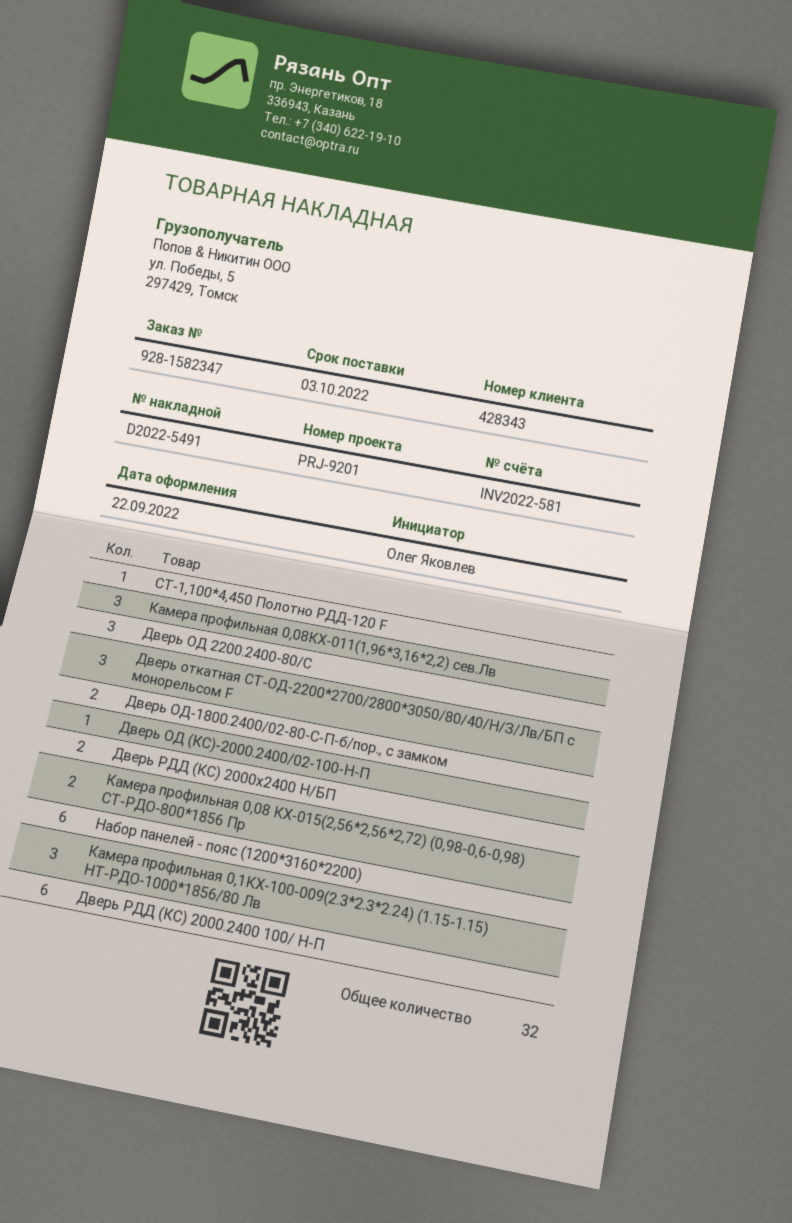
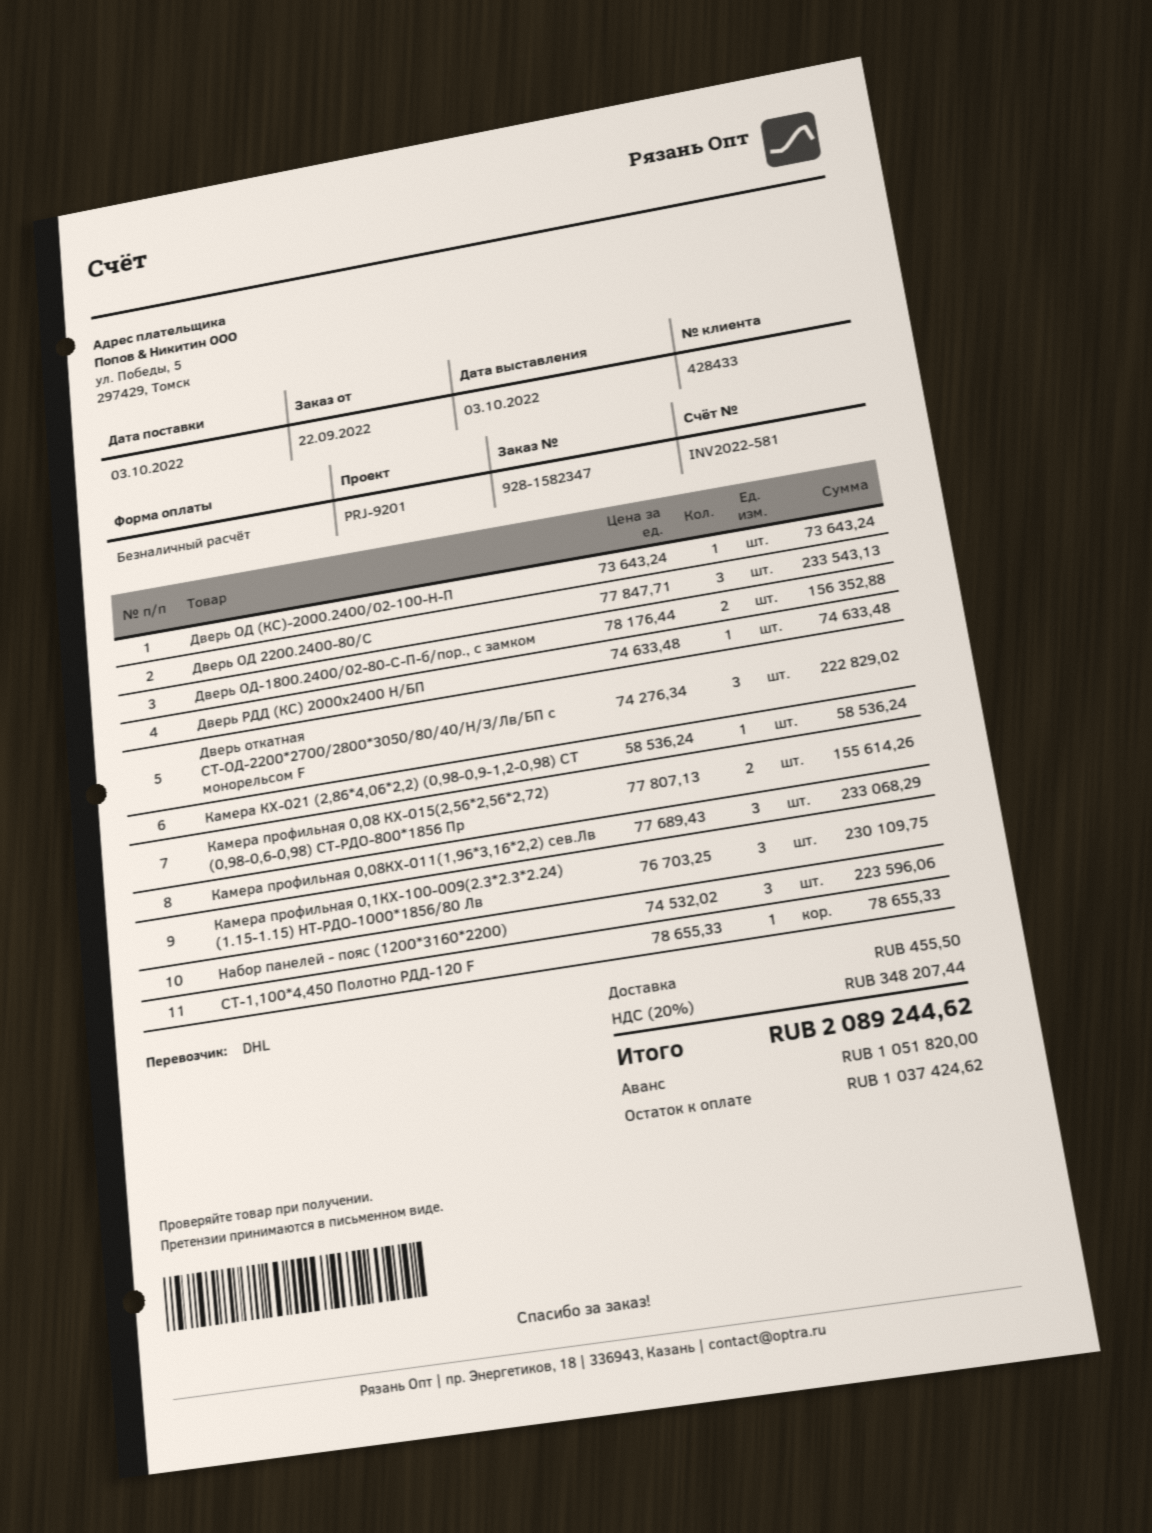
customer number: 428343 -> 428433
Дверь РДД (КС) 2000х2400 Н/БП: 2 -> 1
Набор панелей - пояс (1200*3160*2200): 6 -> 3
Дверь РДД (КС) 2000.2400 100/ Н-П: 6 -> none
Камера КХ-021 (2,86*4,06*2,2) (0,98-0,9-1,2-0,98) СТ: none -> 1

